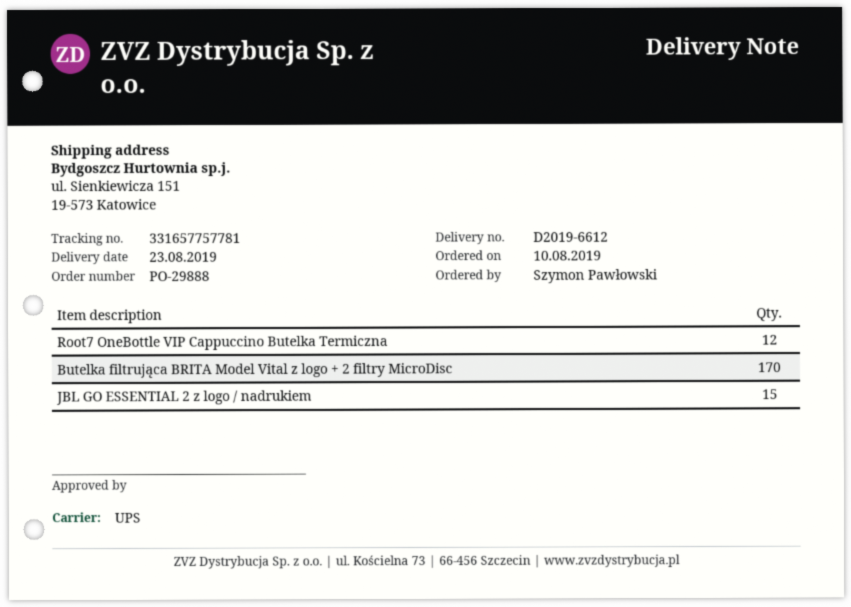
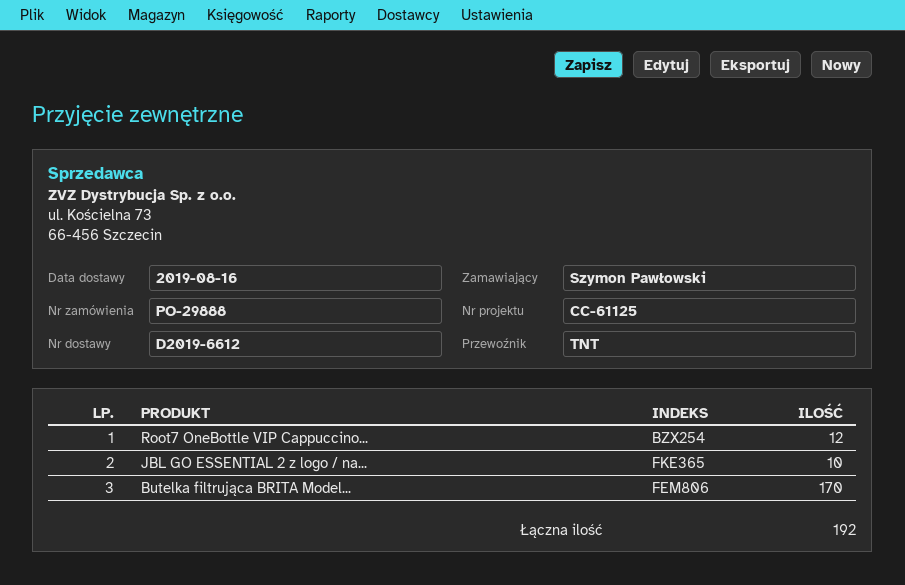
delivery date: 2019-08-23 -> 2019-08-16
shipping method: UPS -> TNT
JBL GO ESSENTIAL 2 z logo / nadrukiem: 15 -> 10

